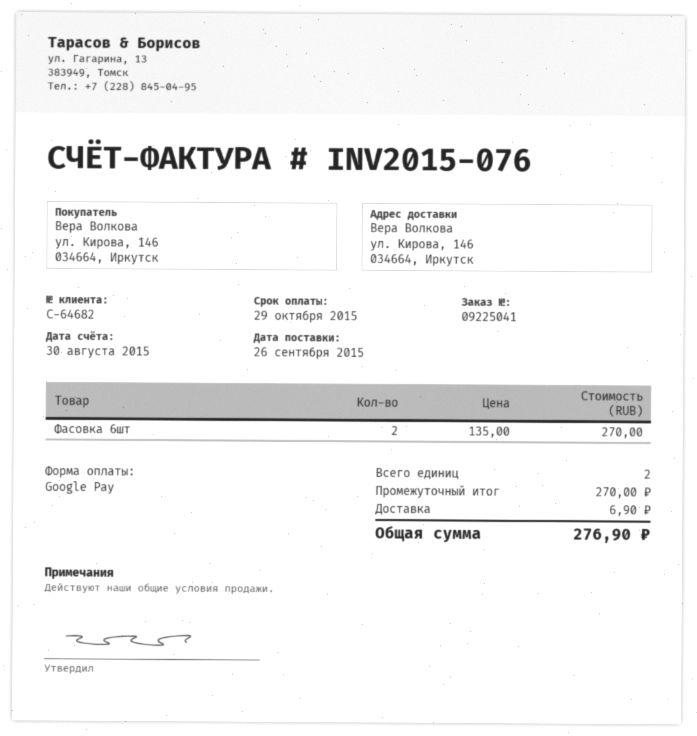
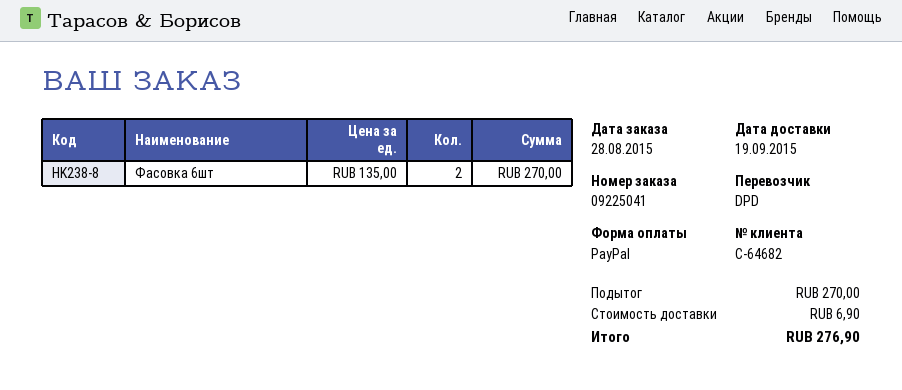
delivery date: 2015-09-26 -> 2015-09-19
payment method: Google Pay -> PayPal

